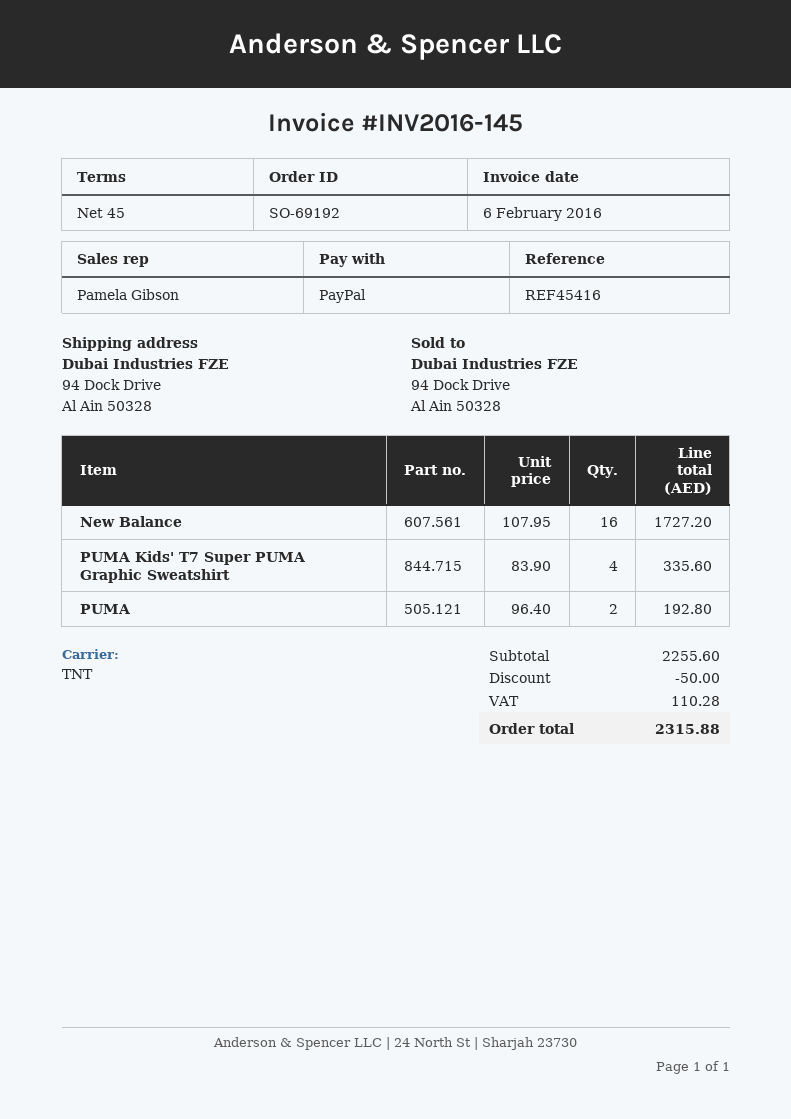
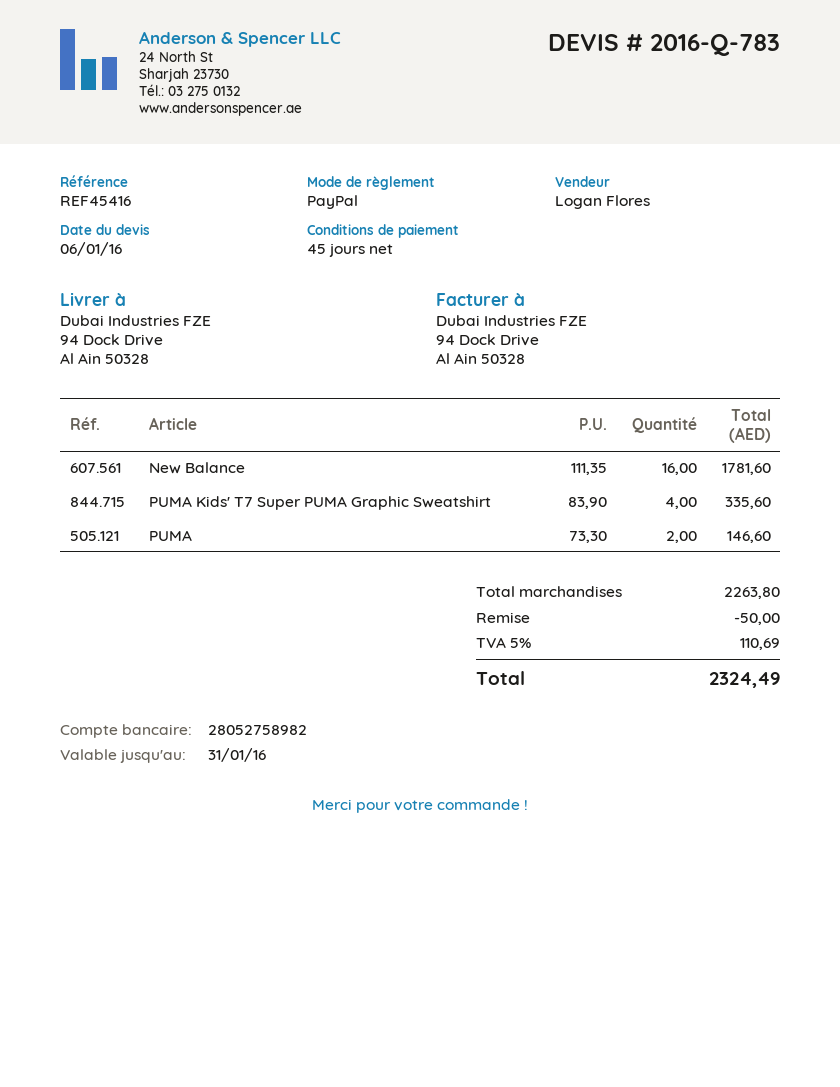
sales rep: Pamela Gibson -> Logan Flores
New Balance: 16 x 107.95 = 1727.20 -> 16 x 111.35 = 1781.60
PUMA: 2 x 96.40 = 192.80 -> 2 x 73.30 = 146.60
subtotal: 2255.60 -> 2263.80
tax: 110.28 -> 110.69
total: 2315.88 -> 2324.49

